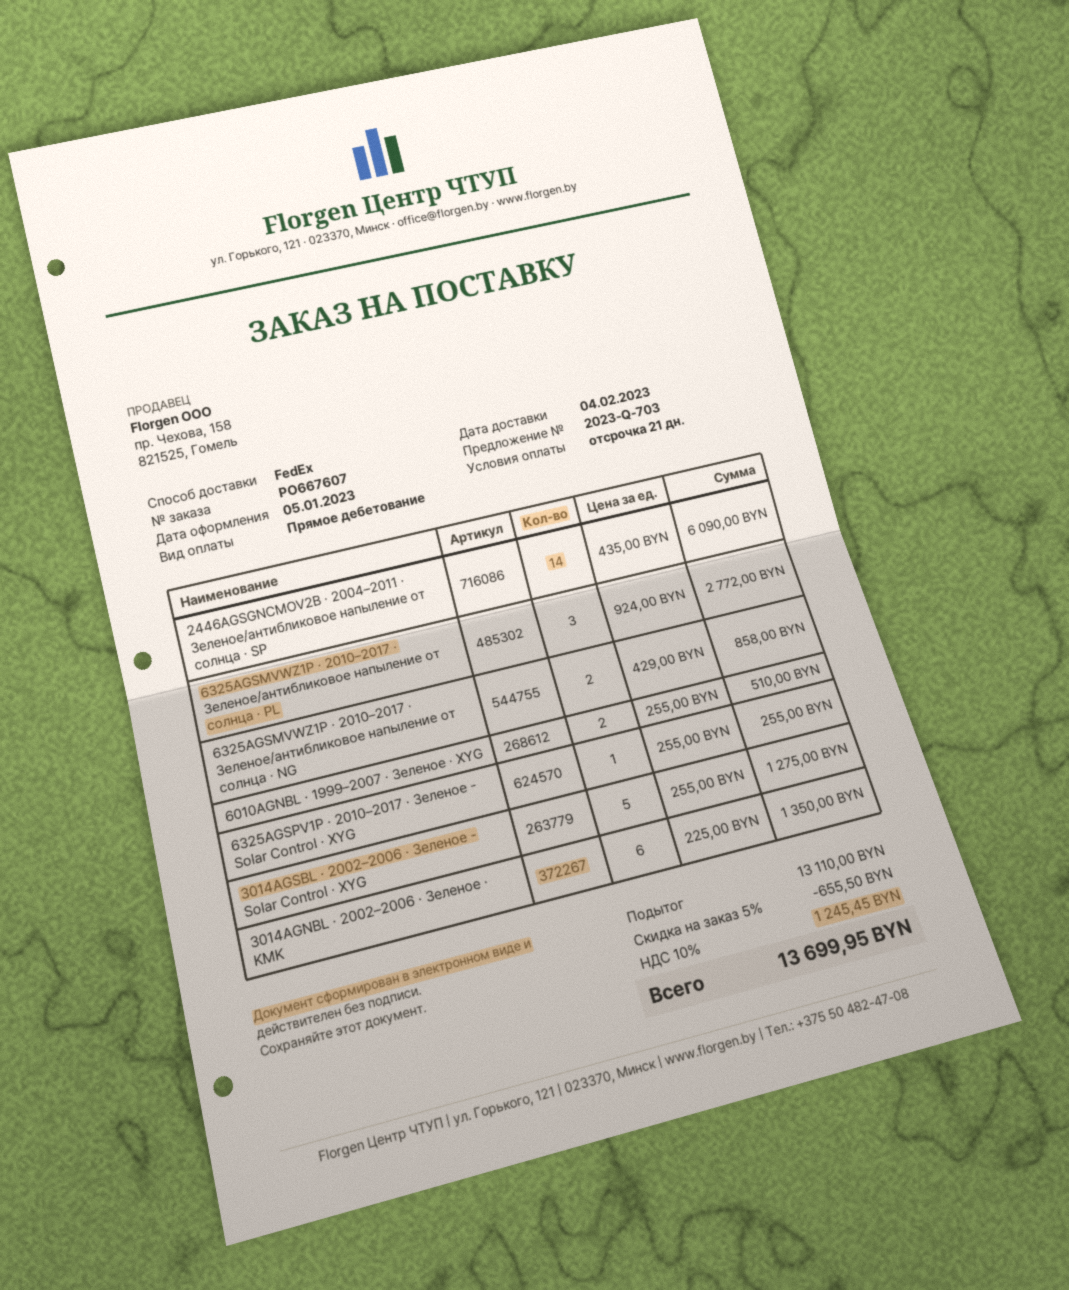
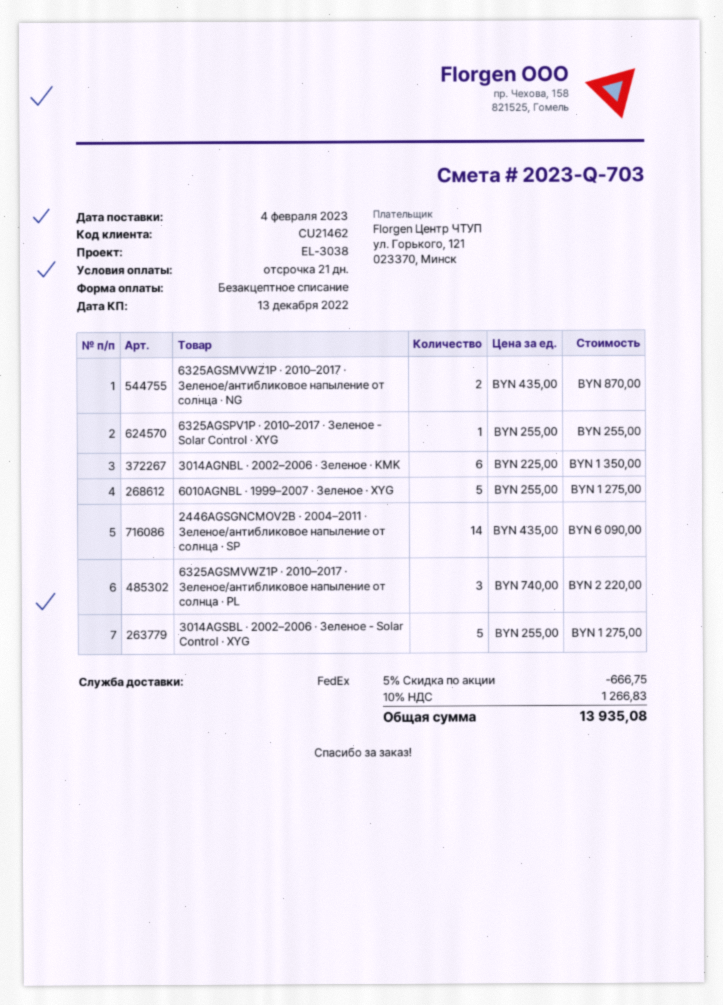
6325AGSMVWZ1P · 2010–2017 · Зеленое/антибликовое напыление от солнца · PL: 3 x 924.00 = 2772.00 -> 3 x 740.00 = 2220.00
6325AGSMVWZ1P · 2010–2017 · Зеленое/антибликовое напыление от солнца · NG: 2 x 429.00 = 858.00 -> 2 x 435.00 = 870.00
6010AGNBL · 1999–2007 · Зеленое · XYG: 2 x 255.00 = 510.00 -> 5 x 255.00 = 1275.00
discount: 5% = 655.50 -> 5% = 666.75
tax: 10% = 1245.45 -> 10% = 1266.83
total: 13699.95 -> 13935.08

